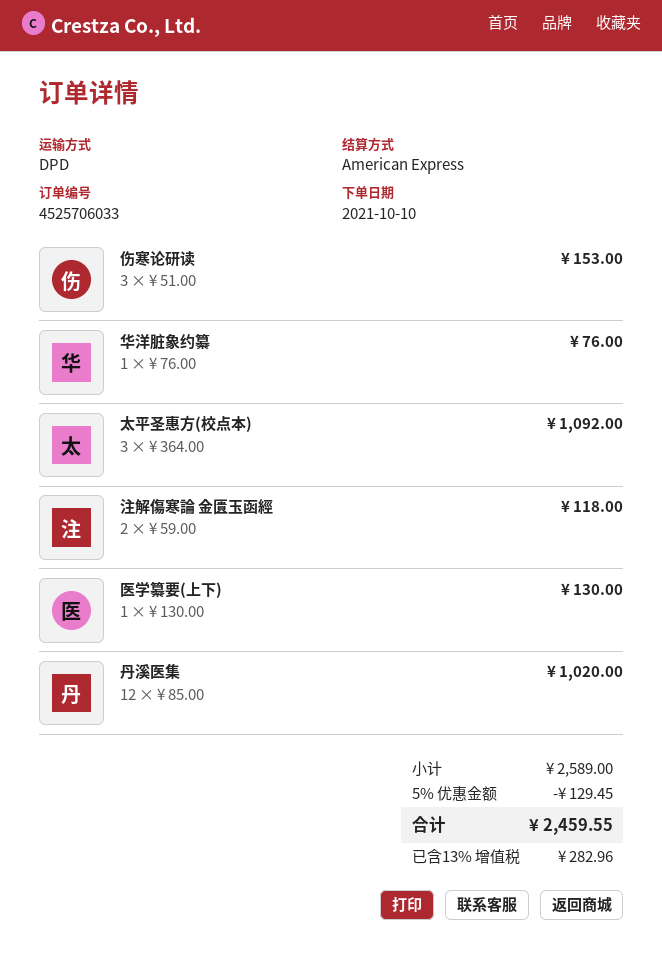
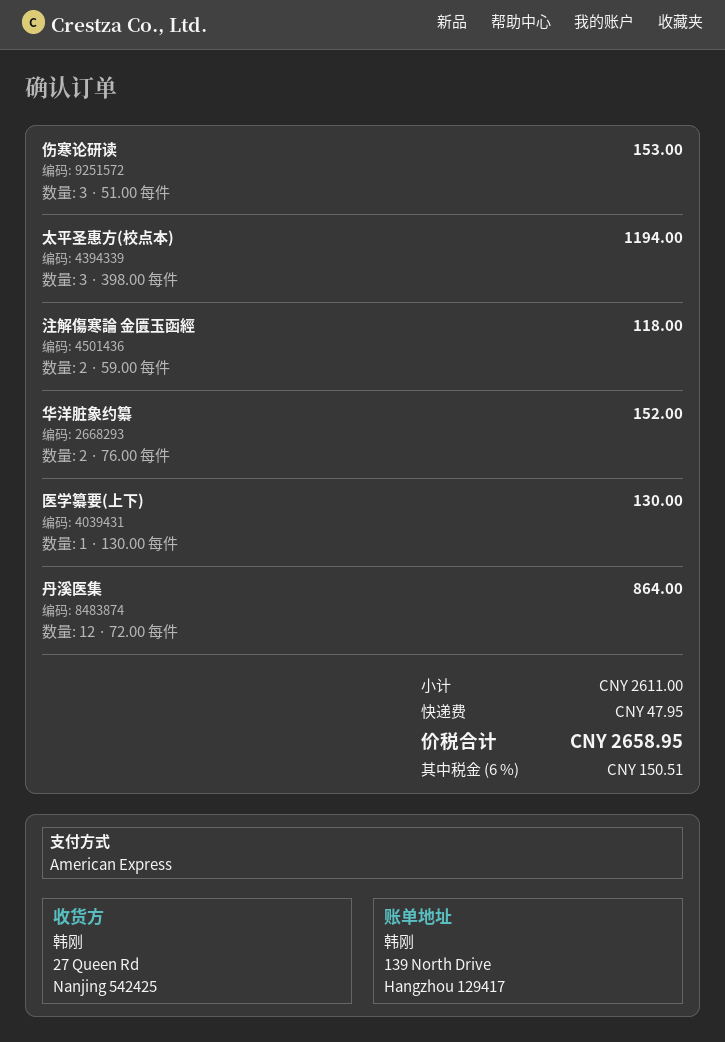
华洋脏象约纂: 1 x 76.00 = 76.00 -> 2 x 76.00 = 152.00
太平圣惠方(校点本): 3 x 364.00 = 1092.00 -> 3 x 398.00 = 1194.00
丹溪医集: 12 x 85.00 = 1020.00 -> 12 x 72.00 = 864.00
subtotal: 2589.00 -> 2611.00
discount: 5% = 129.45 -> none
shipping: none -> 47.95
tax: 13% = 282.96 -> 6% = 150.51
total: 2459.55 -> 2658.95

